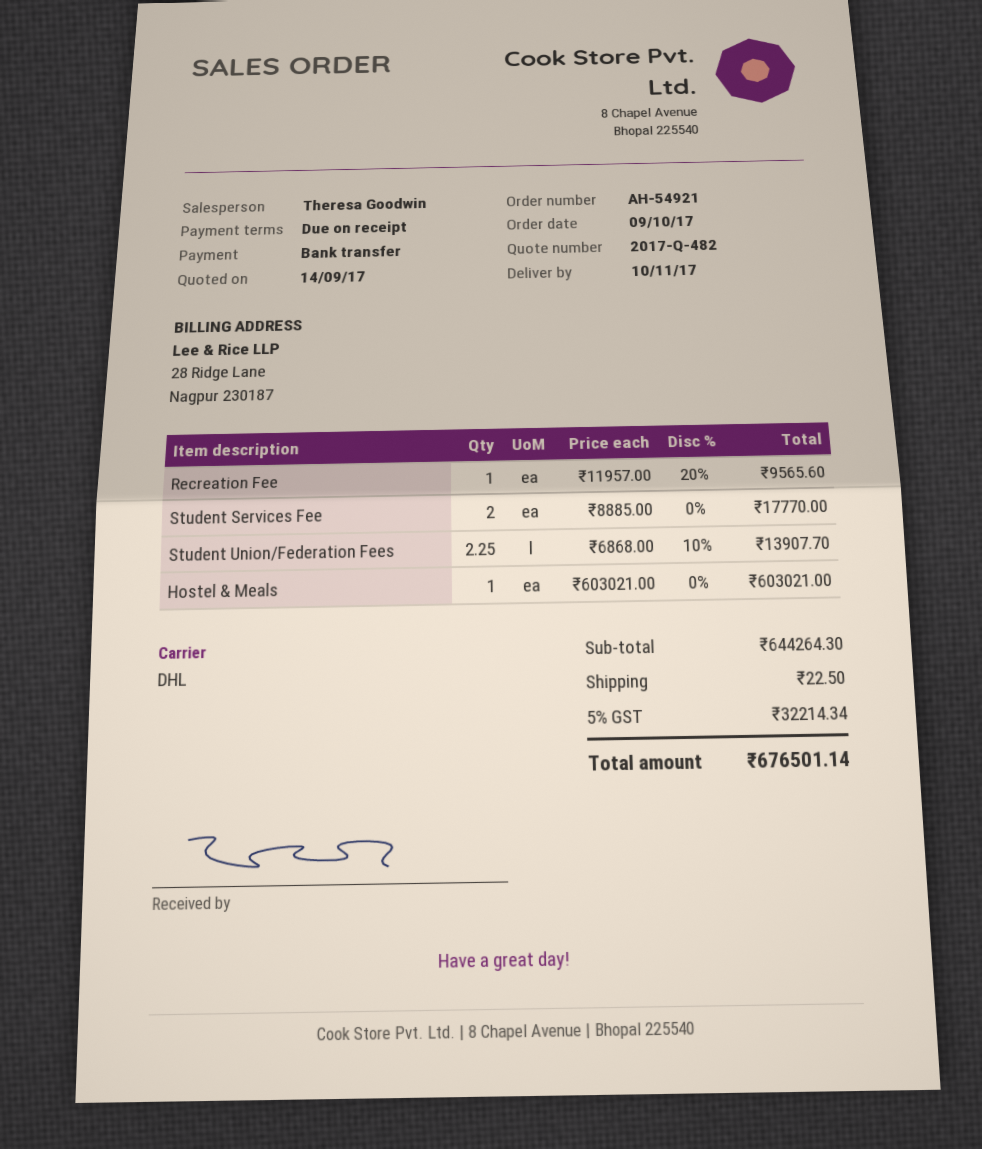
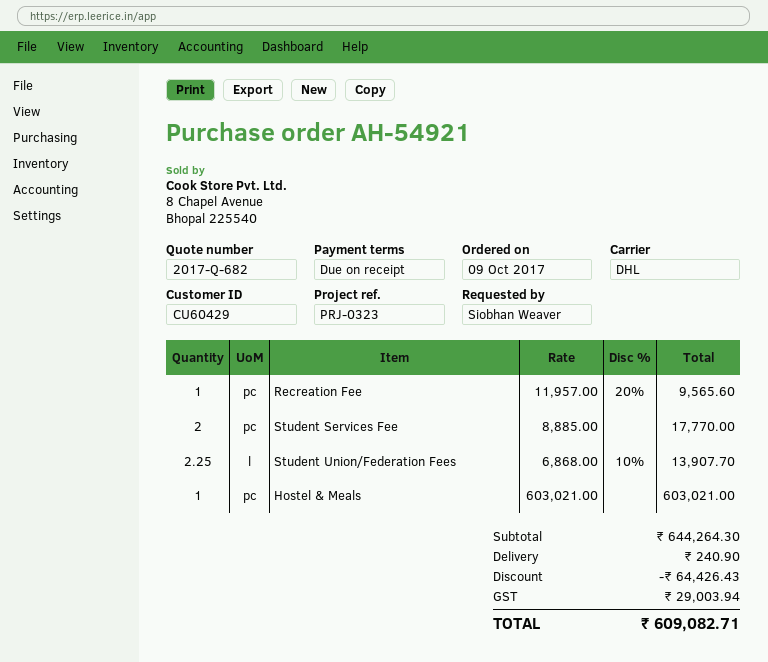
quote number: 2017-Q-482 -> 2017-Q-682
discount: none -> 64426.43
shipping: 22.50 -> 240.90
tax: 32214.34 -> 29003.94
total: 676501.14 -> 609082.71

